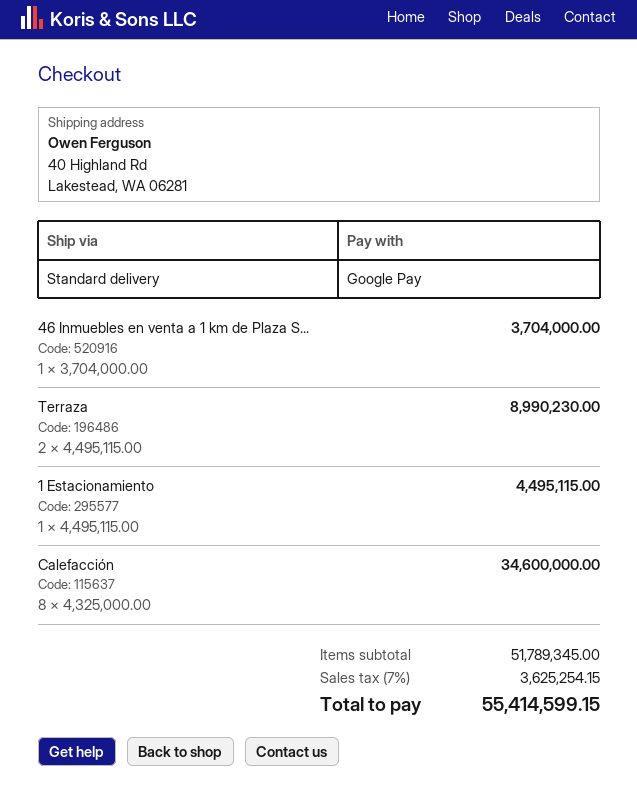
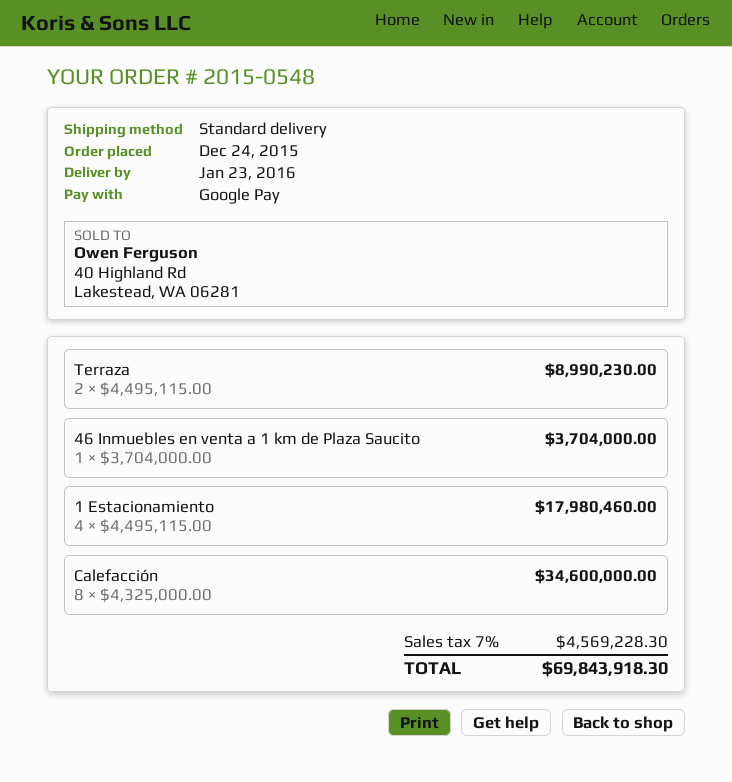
1 Estacionamiento: 1 x 4495115.00 = 4495115.00 -> 4 x 4495115.00 = 17980460.00
tax: 7% = 3625254.15 -> 7% = 4569228.30
total: 55414599.15 -> 69843918.30

